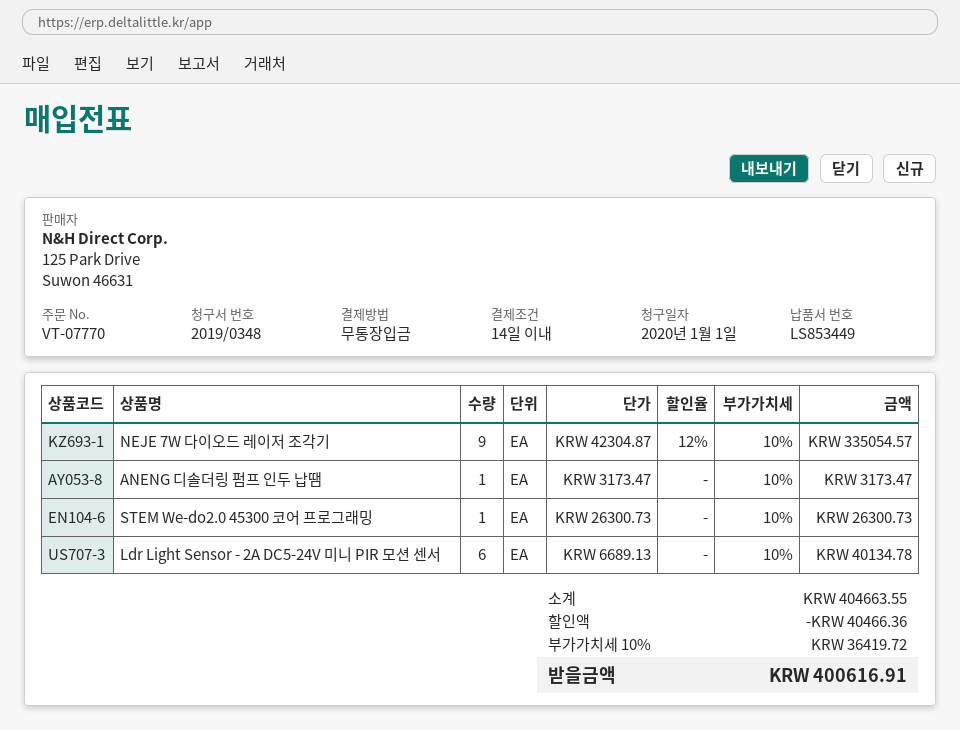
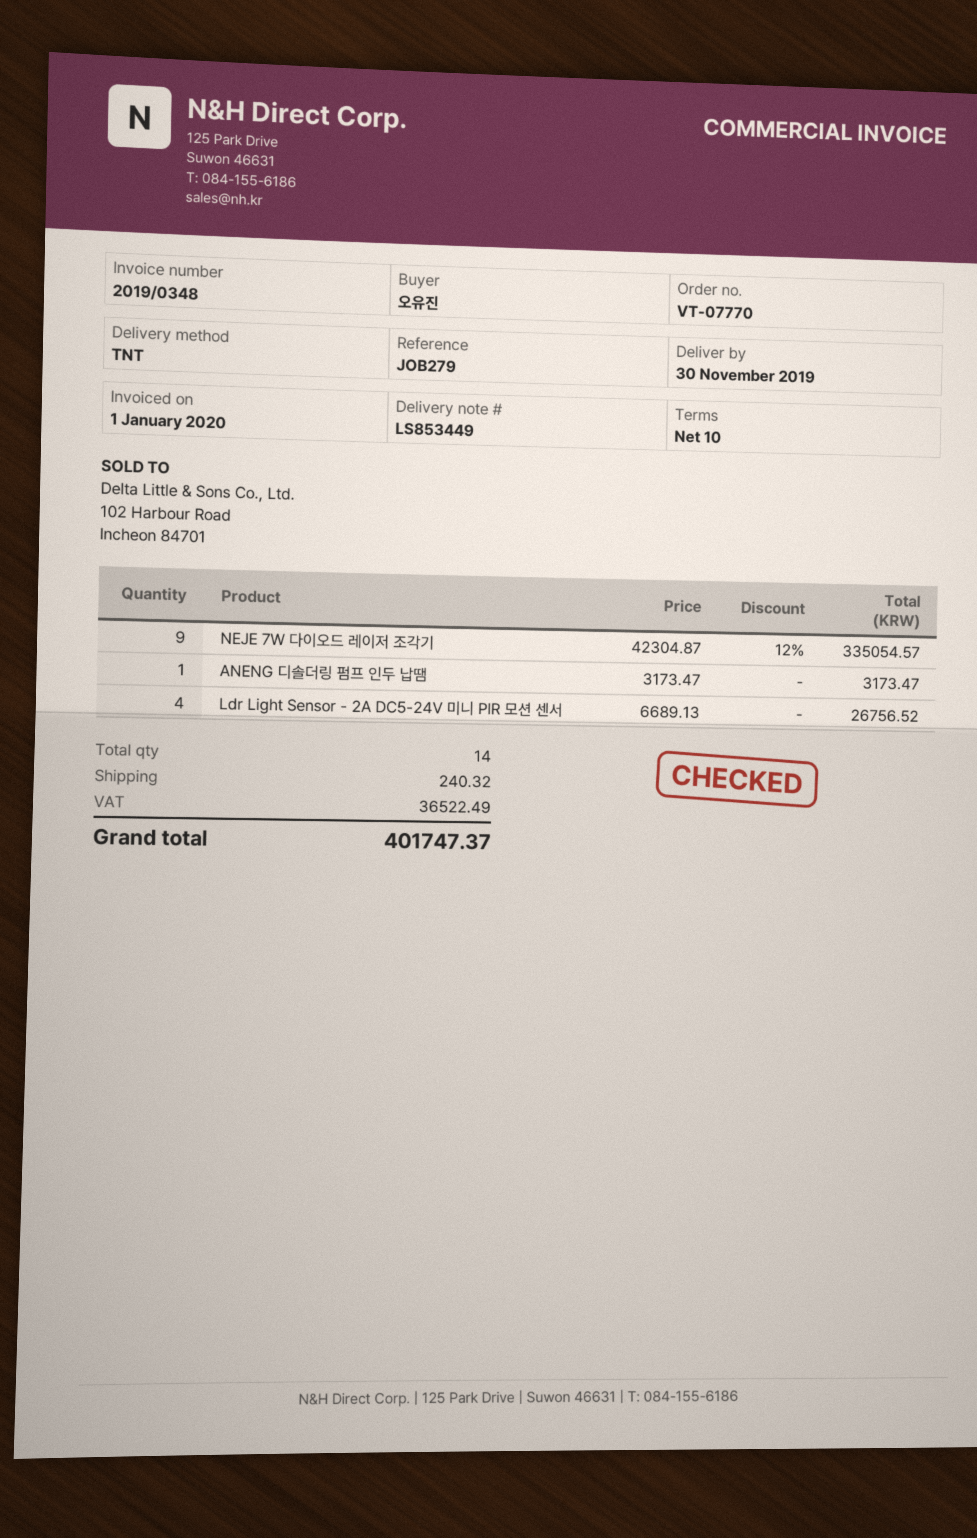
payment terms: 14 days -> 10 days
STEM We-do2.0 45300 코어 프로그래밍: 1 x 26300.73 = 26300.73 -> none
Ldr Light Sensor - 2A DC5-24V 미니 PIR 모션 센서: 6 x 6689.13 = 40134.78 -> 4 x 6689.13 = 26756.52
discount: 40466.36 -> none
shipping: none -> 240.32
tax: 36419.72 -> 36522.49
total: 400616.91 -> 401747.37

